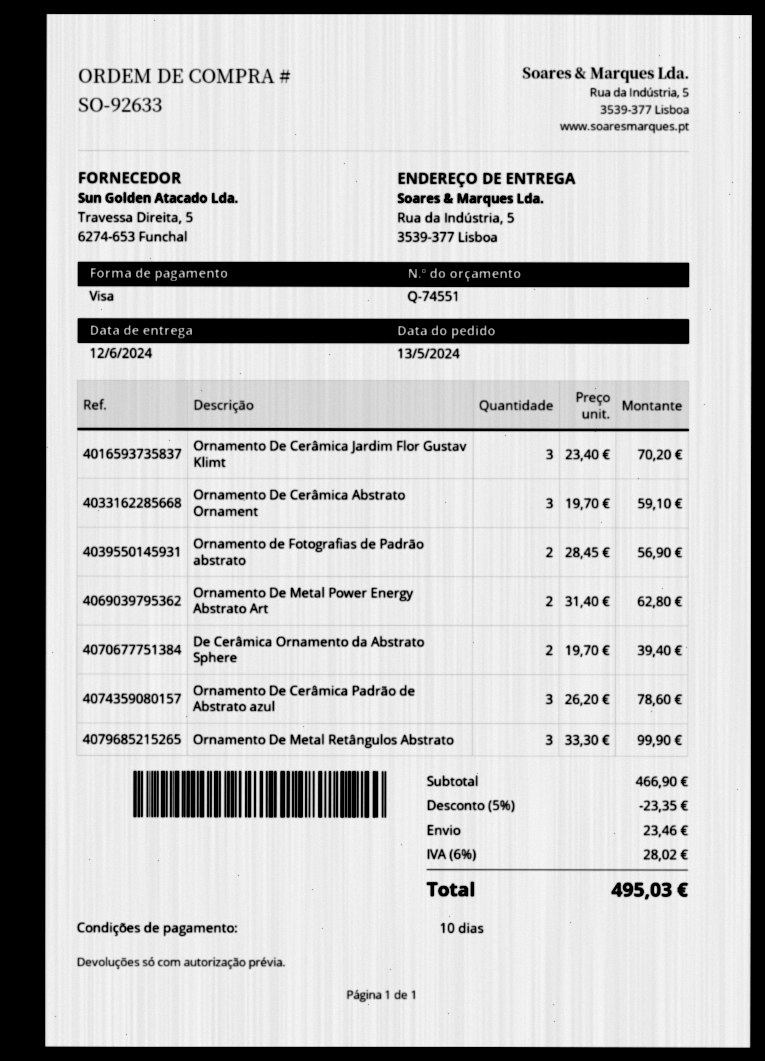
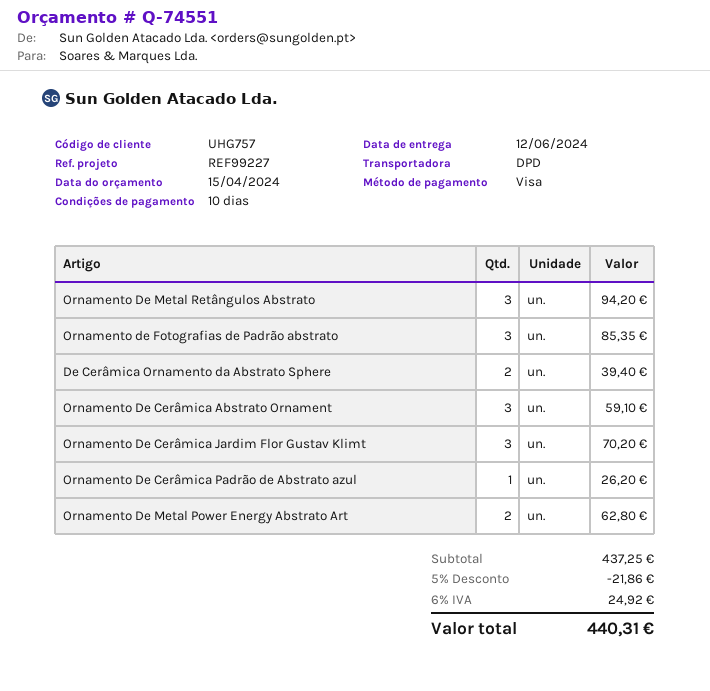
Ornamento de Fotografias de Padrão abstrato: 2 for 56.90 -> 3 for 85.35
Ornamento De Cerâmica Padrão de Abstrato azul: 3 for 78.60 -> 1 for 26.20
Ornamento De Metal Retângulos Abstrato: 3 for 99.90 -> 3 for 94.20
subtotal: 466.90 -> 437.25
discount: 5% = 23.35 -> 5% = 21.86
shipping: 23.46 -> none
tax: 6% = 28.02 -> 6% = 24.92
total: 495.03 -> 440.31

